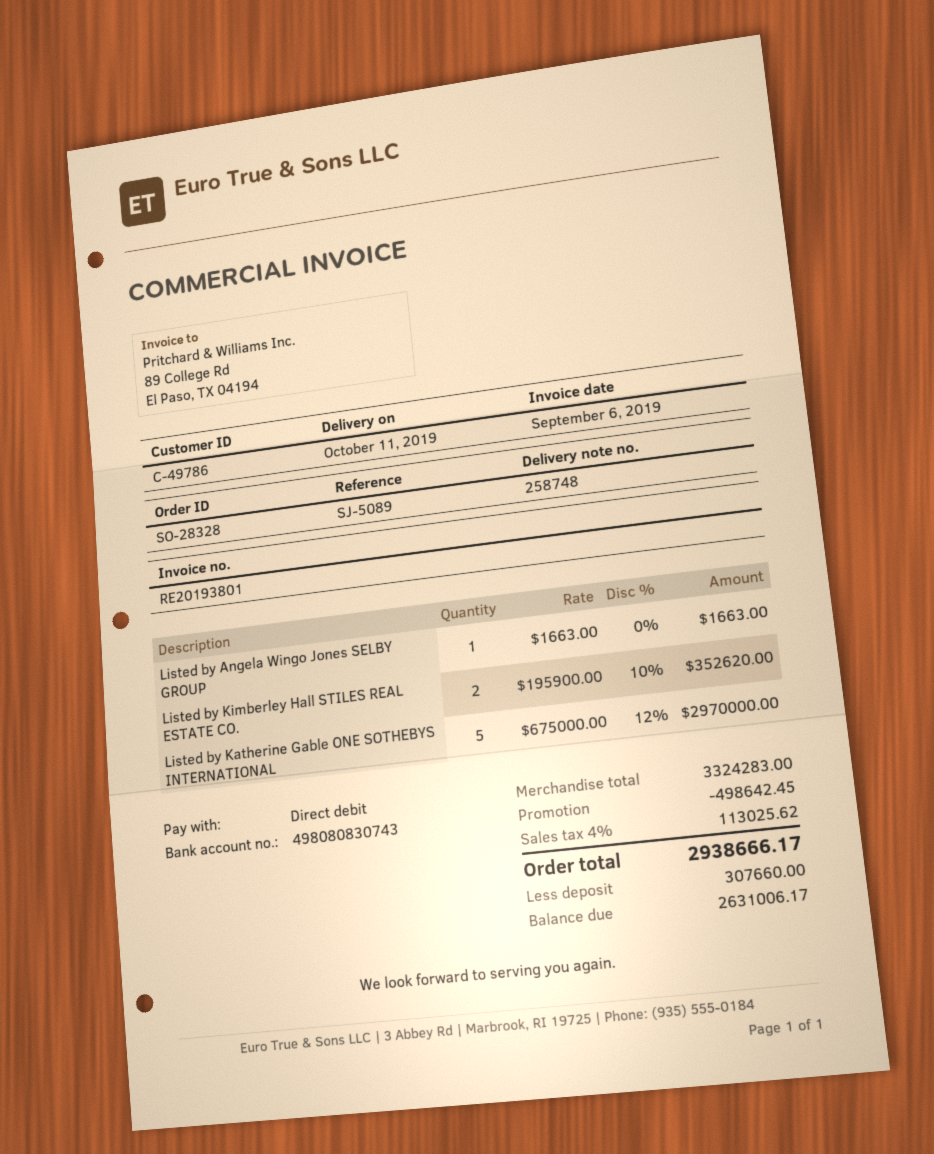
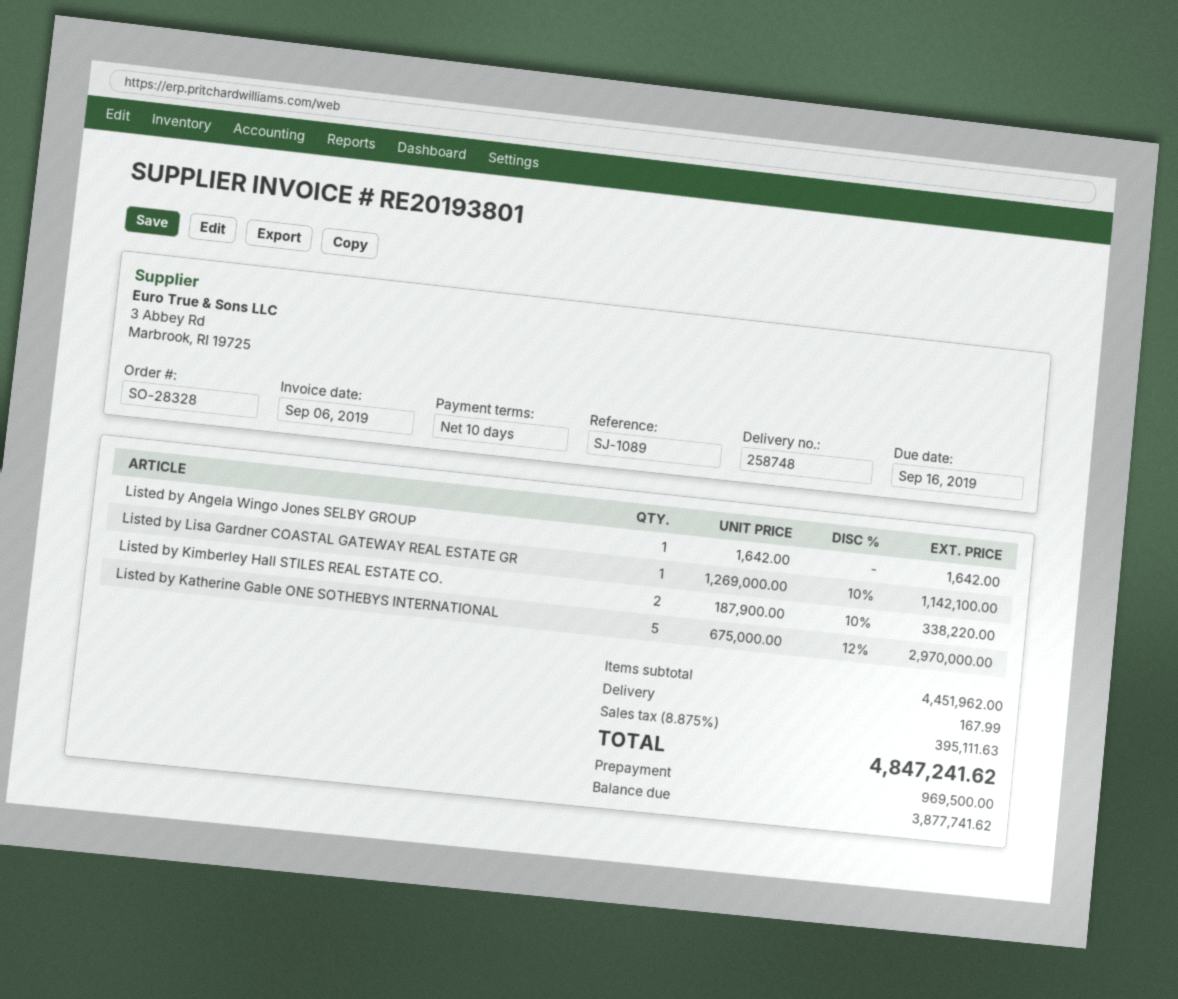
reference: SJ-5089 -> SJ-1089
Listed by Angela Wingo Jones SELBY GROUP: 1 x 1663.00 = 1663.00 -> 1 x 1642.00 = 1642.00
Listed by Kimberley Hall STILES REAL ESTATE CO.: 2 x 195900.00 - 10% = 352620.00 -> 2 x 187900.00 - 10% = 338220.00
Listed by Lisa Gardner COASTAL GATEWAY REAL ESTATE GR: none -> 1 x 1269000.00 - 10% = 1142100.00
subtotal: 3324283.00 -> 4451962.00
discount: 498642.45 -> none
shipping: none -> 167.99
tax: 4% = 113025.62 -> 8.875% = 395111.63
total: 2938666.17 -> 4847241.62
deposit: 307660.00 -> 969500.00
balance: 2631006.17 -> 3877741.62

